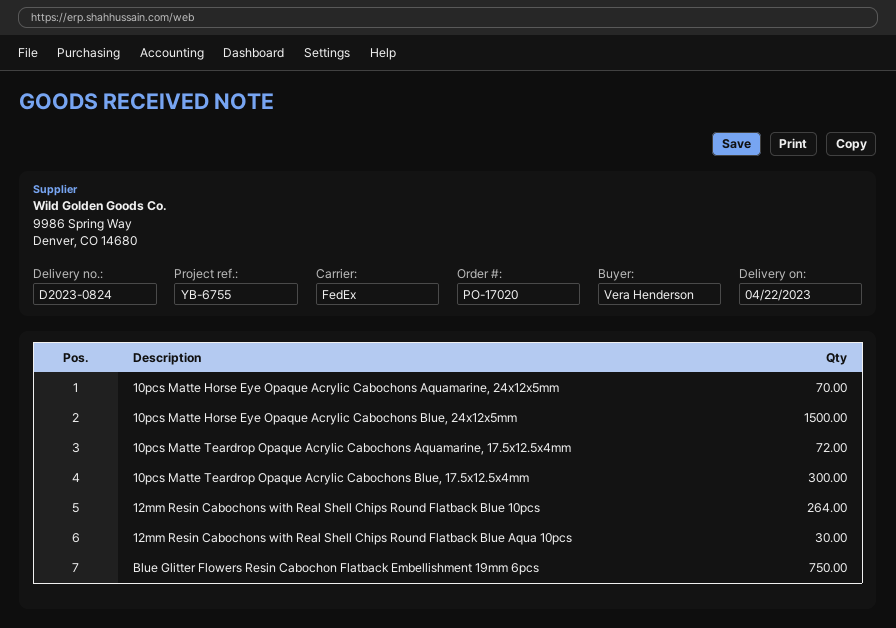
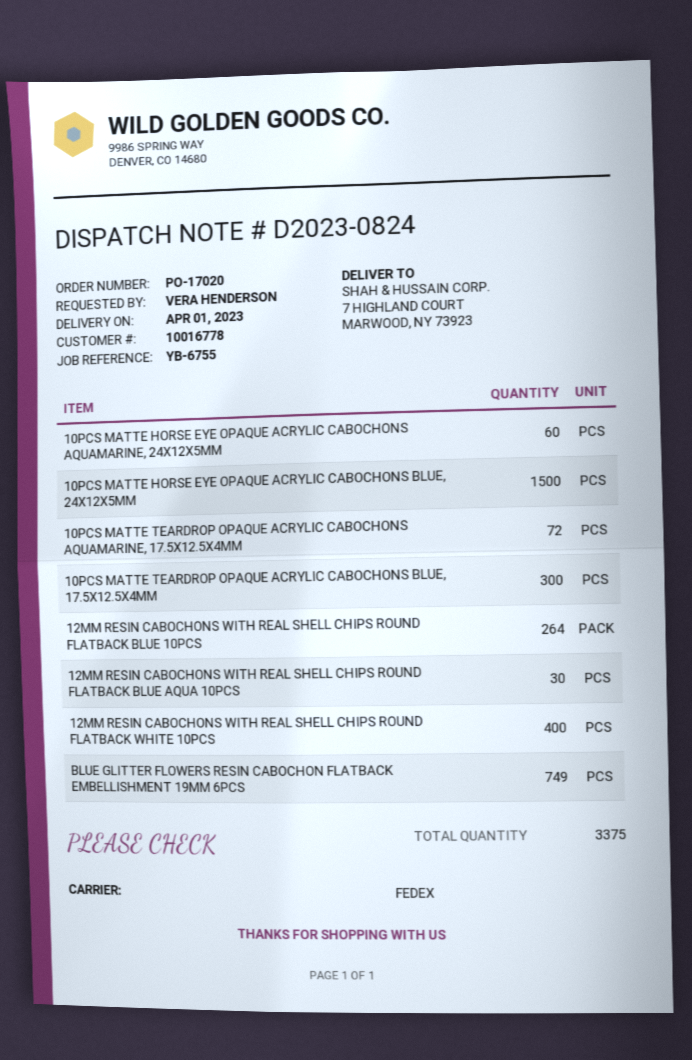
delivery date: 2023-04-22 -> 2023-04-01
10pcs Matte Horse Eye Opaque Acrylic Cabochons Aquamarine, 24x12x5mm: 70 -> 60
Blue Glitter Flowers Resin Cabochon Flatback Embellishment 19mm 6pcs: 750 -> 749
12MM RESIN CABOCHONS WITH REAL SHELL CHIPS ROUND FLATBACK WHITE 10PCS: none -> 400

